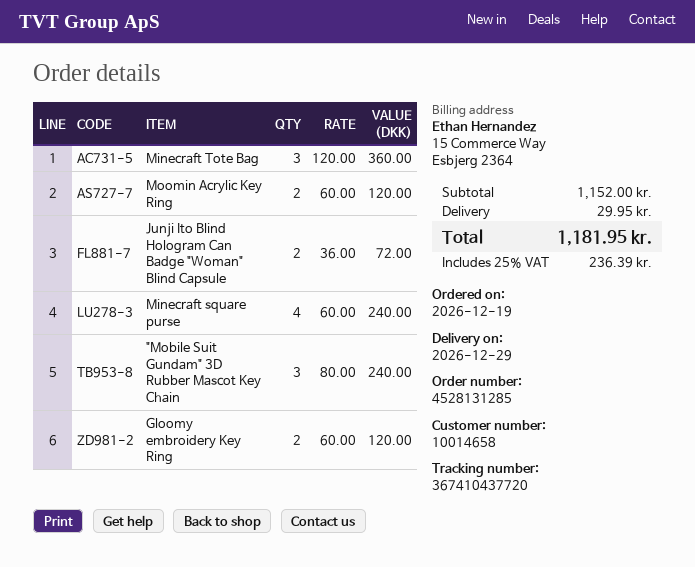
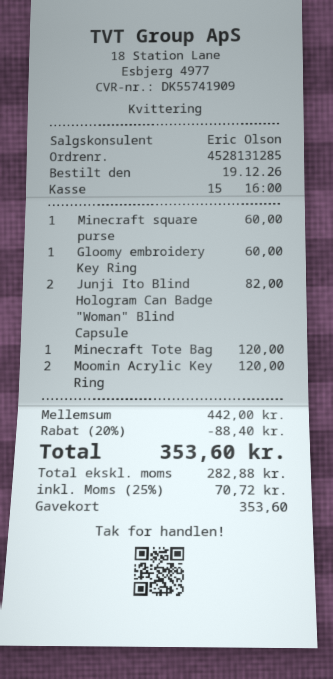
Minecraft Tote Bag: 3 for 360.00 -> 1 for 120.00
Junji Ito Blind Hologram Can Badge "Woman" Blind Capsule: 2 for 72.00 -> 2 for 82.00
Minecraft square purse: 4 for 240.00 -> 1 for 60.00
"Mobile Suit Gundam" 3D Rubber Mascot Key Chain: 3 for 240.00 -> none
Gloomy embroidery Key Ring: 2 for 120.00 -> 1 for 60.00
subtotal: 1152.00 -> 442.00
discount: none -> 20% = 88.40
shipping: 29.95 -> none
tax: 25% = 236.39 -> 25% = 70.72
total: 1181.95 -> 353.60

